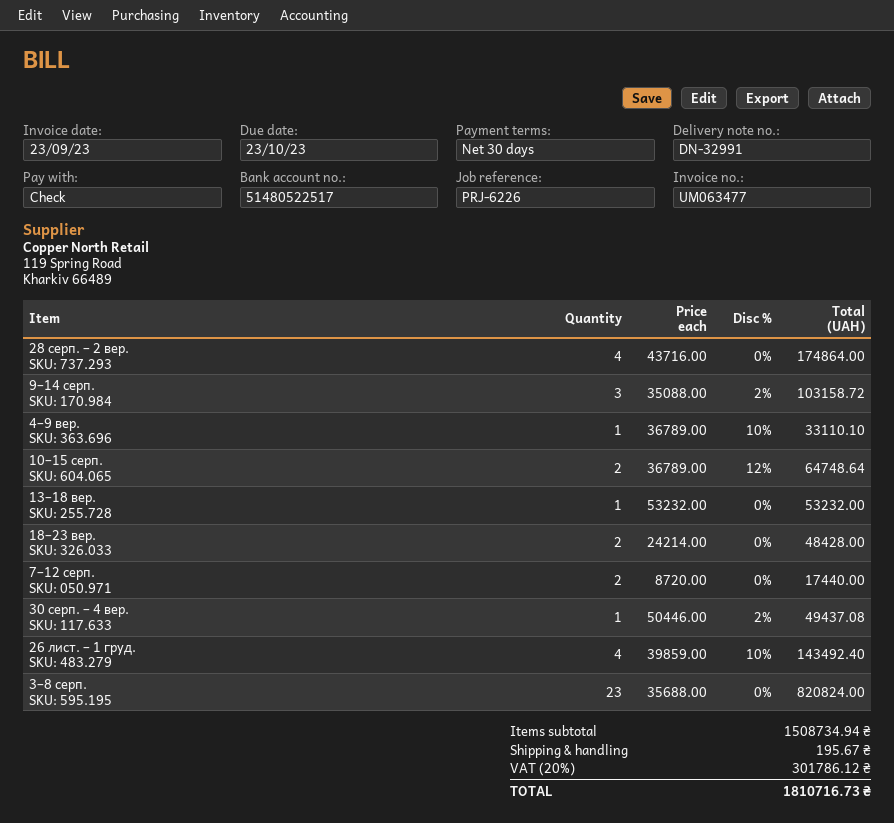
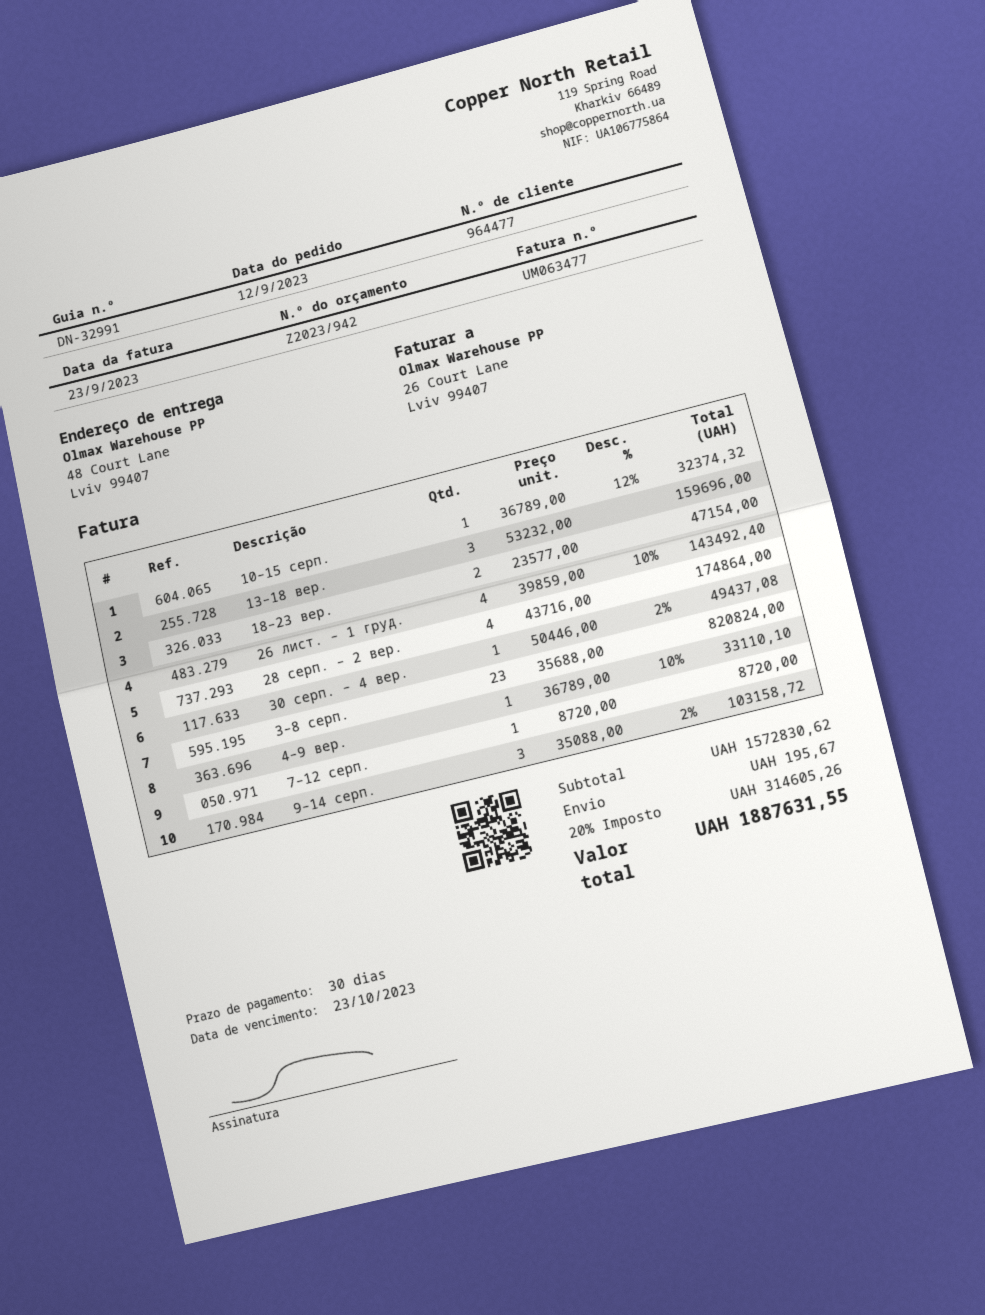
10–15 серп.: 2 x 36789.00 - 12% = 64748.64 -> 1 x 36789.00 - 12% = 32374.32
13–18 вер.: 1 x 53232.00 = 53232.00 -> 3 x 53232.00 = 159696.00
18–23 вер.: 2 x 24214.00 = 48428.00 -> 2 x 23577.00 = 47154.00
7–12 серп.: 2 x 8720.00 = 17440.00 -> 1 x 8720.00 = 8720.00
subtotal: 1508734.94 -> 1572830.62
tax: 20% = 301786.12 -> 20% = 314605.26
total: 1810716.73 -> 1887631.55

